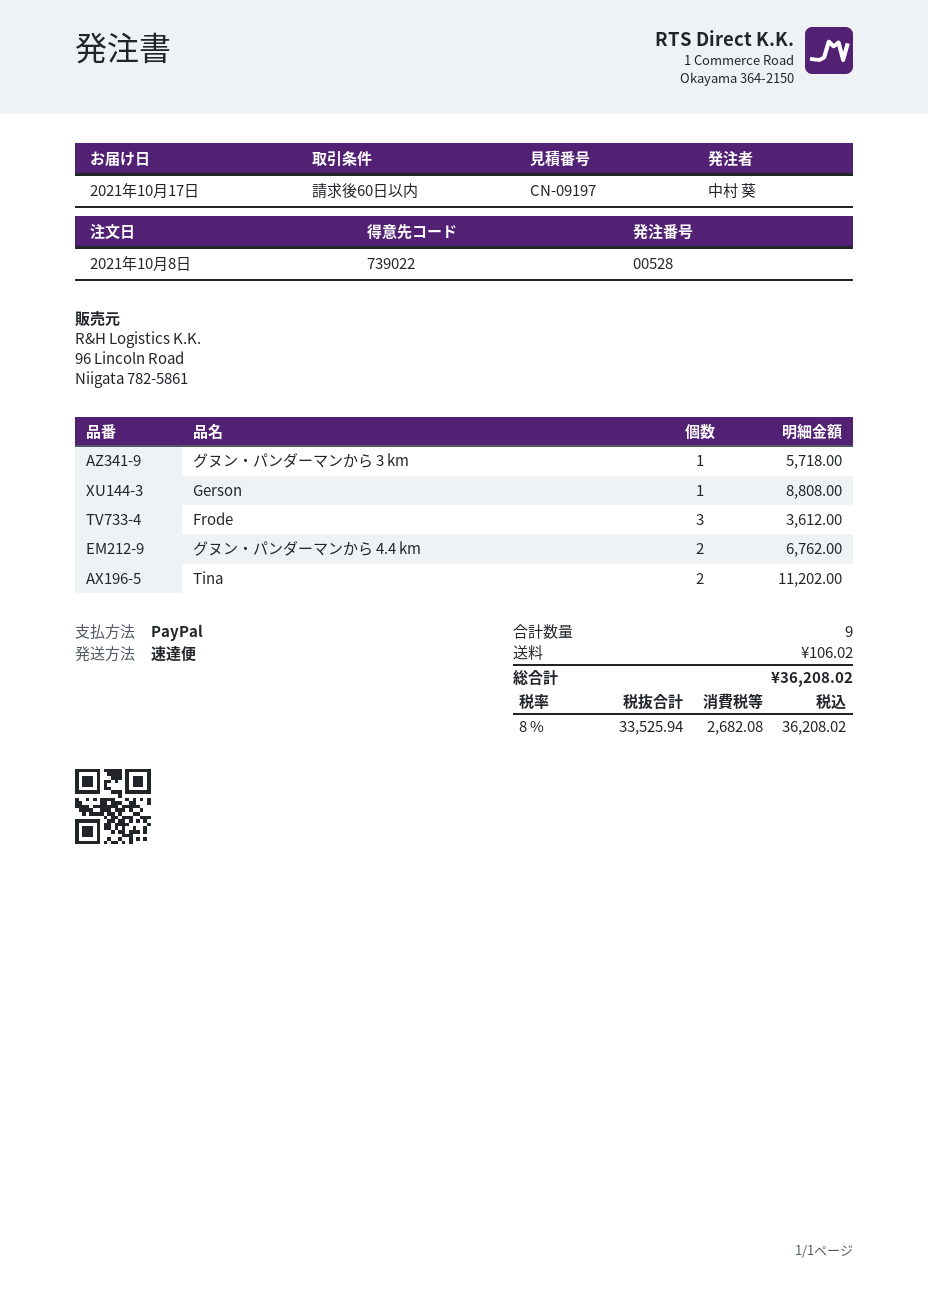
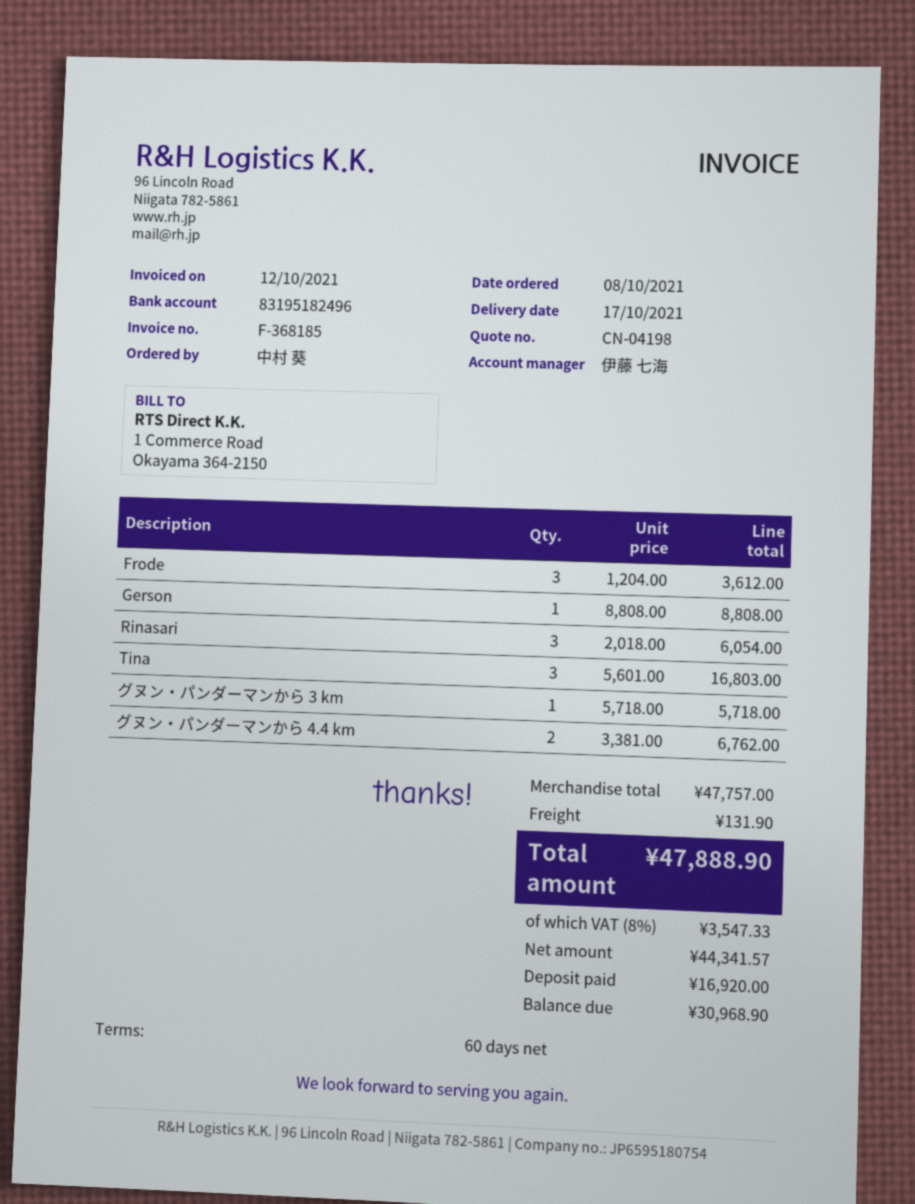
quote number: CN-09197 -> CN-04198
Tina: 2 for 11202.00 -> 3 for 16803.00
Rinasari: none -> 3 for 6054.00
shipping: 106.02 -> 131.90
net: 33525.94 -> 44341.57
tax: 8% = 2682.08 -> 8% = 3547.33
total: 36208.02 -> 47888.90

